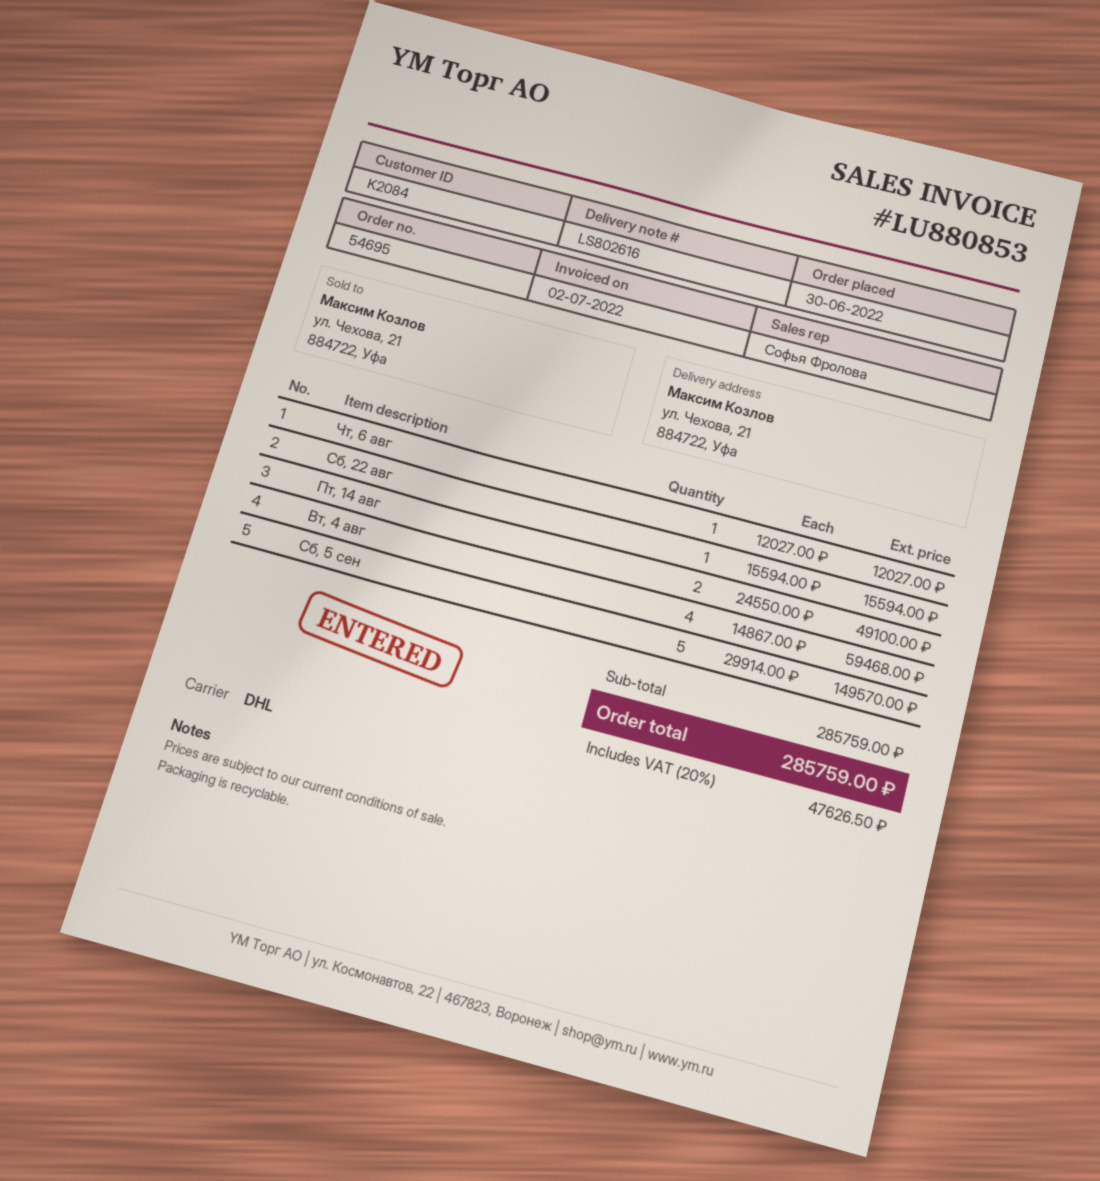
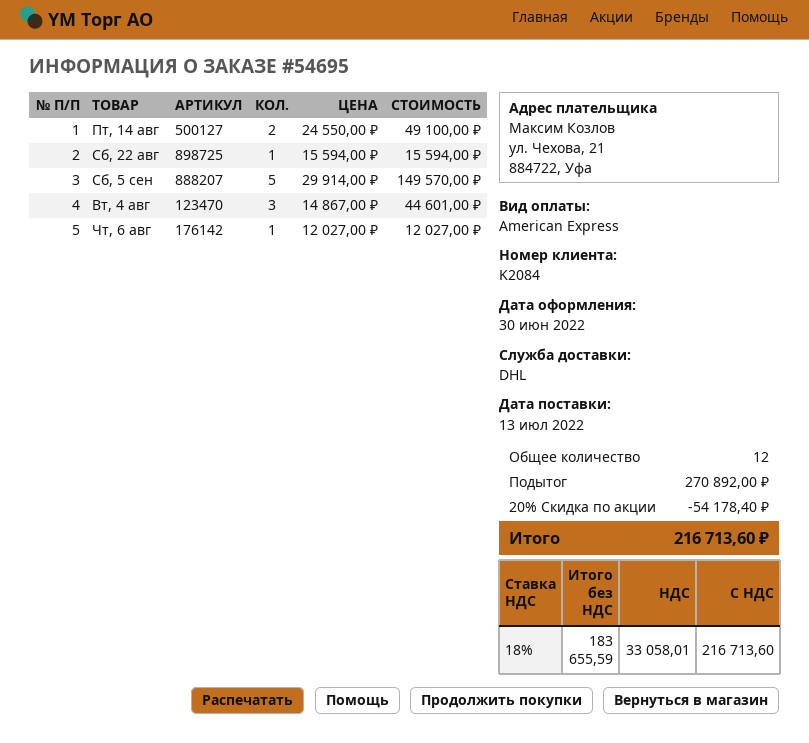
Вт, 4 авг: 4 x 14867.00 = 59468.00 -> 3 x 14867.00 = 44601.00
subtotal: 285759.00 -> 270892.00
discount: none -> 20% = 54178.40
tax: 20% = 47626.50 -> 18% = 33058.01
total: 285759.00 -> 216713.60

